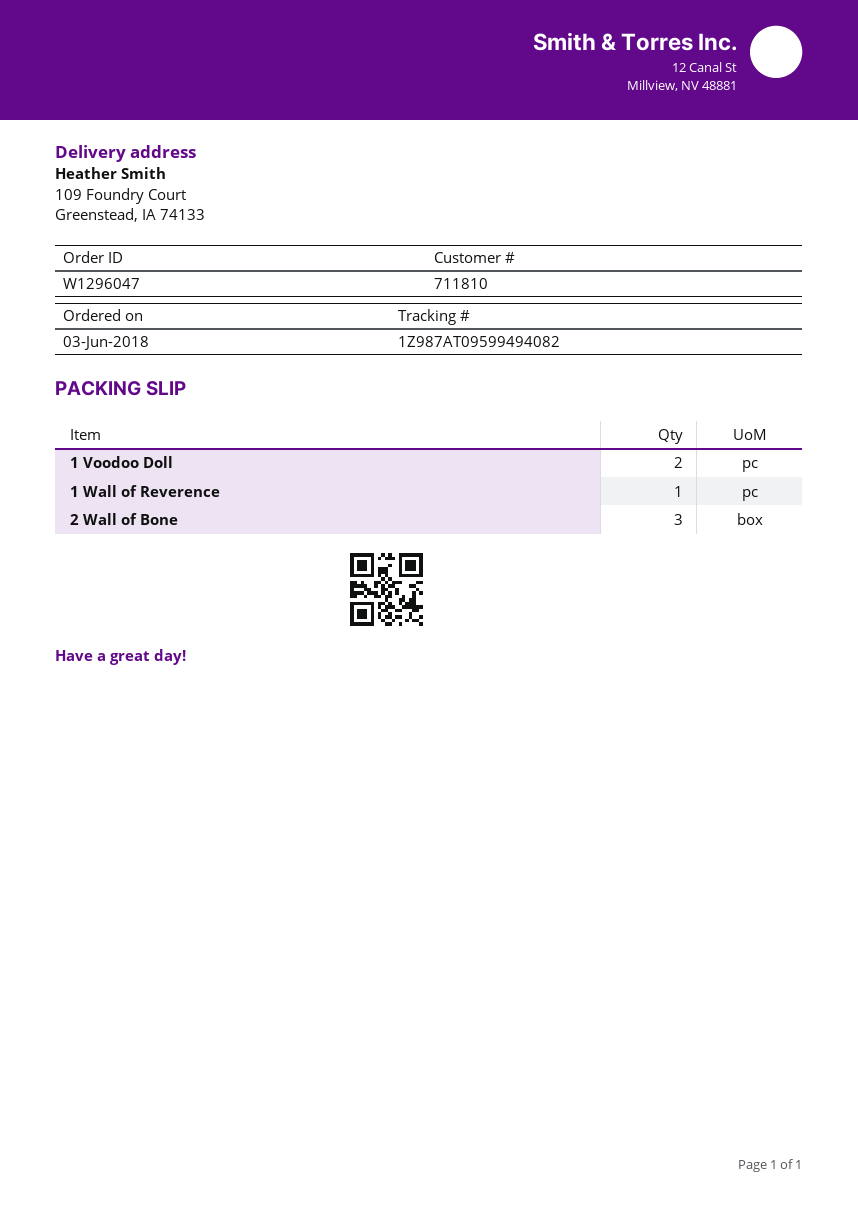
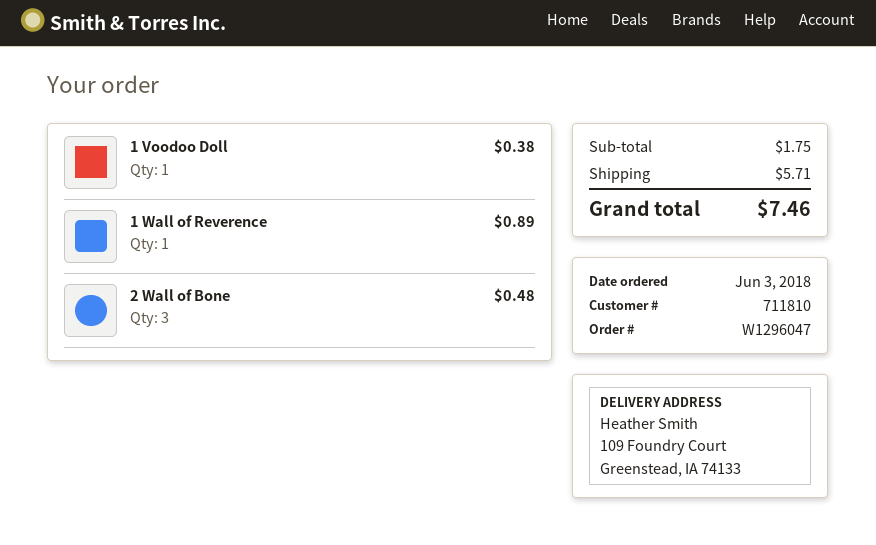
1 Voodoo Doll: 2 -> 1

